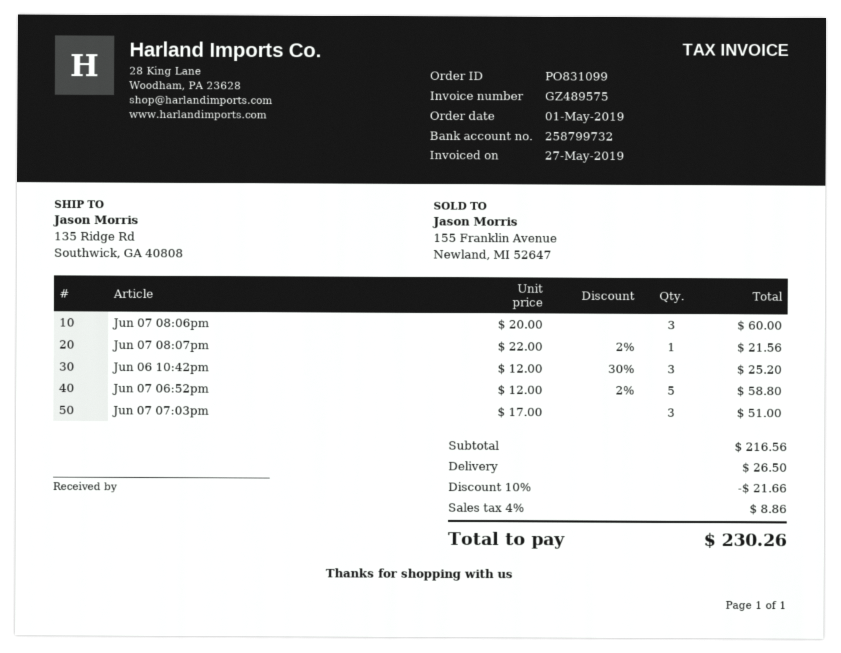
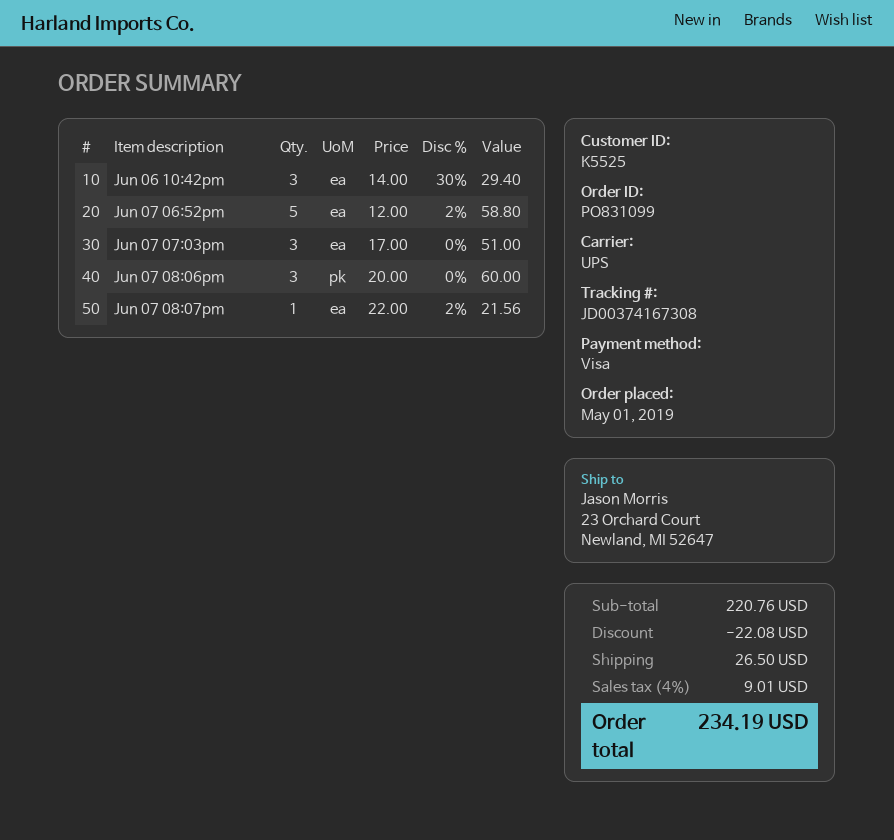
ship to: 135 Ridge Rd, Southwick, GA 40808 -> 23 Orchard Court, Newland, MI 52647
Jun 06 10:42pm: 3 x 12.00 - 30% = 25.20 -> 3 x 14.00 - 30% = 29.40
subtotal: 216.56 -> 220.76
discount: 21.66 -> 22.08
tax: 4% = 8.86 -> 4% = 9.01
total: 230.26 -> 234.19

